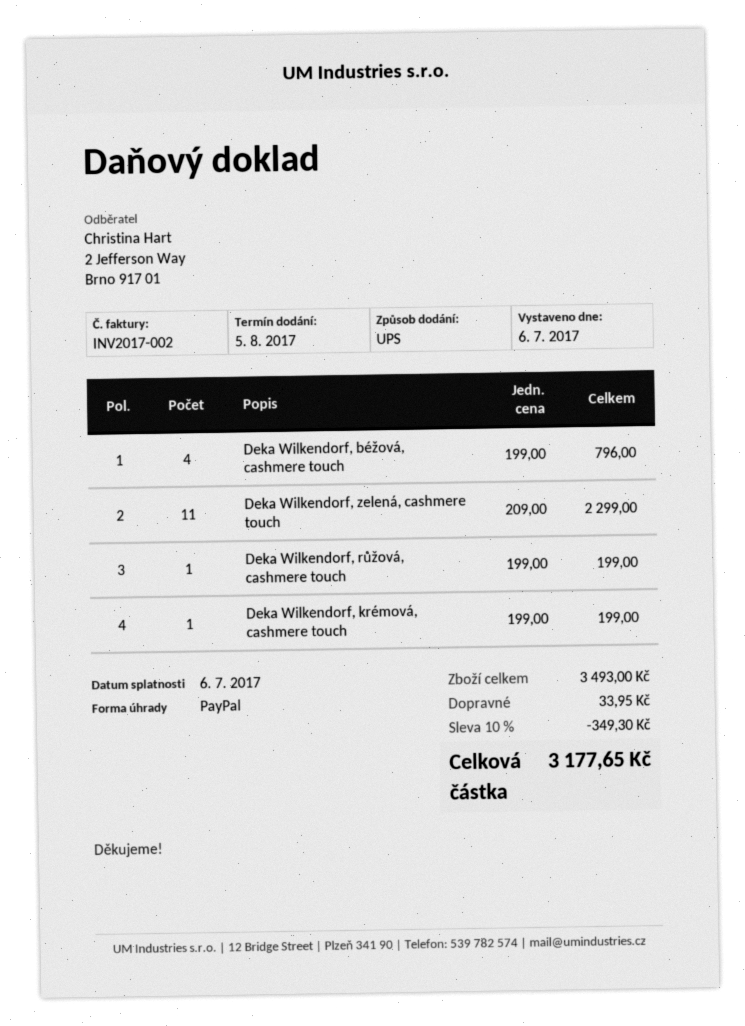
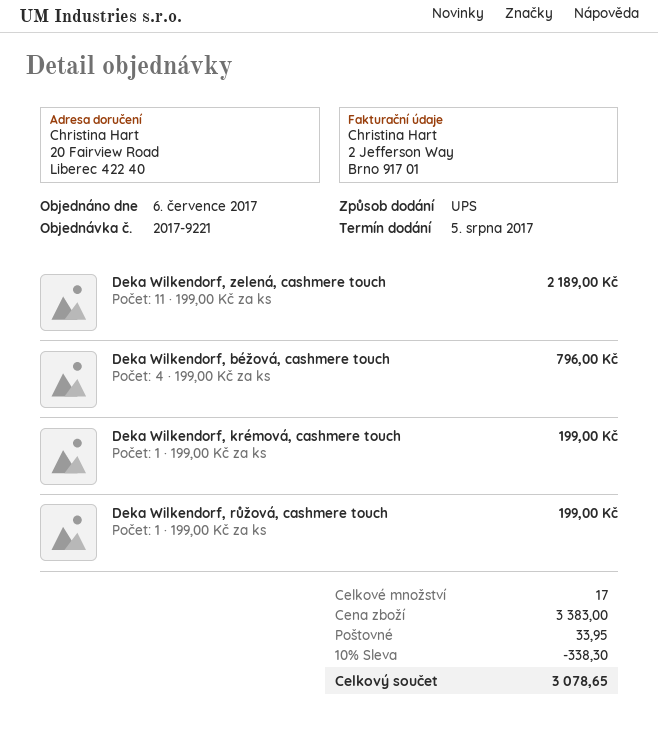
Deka Wilkendorf, zelená, cashmere touch: 11 x 209.00 = 2299.00 -> 11 x 199.00 = 2189.00
subtotal: 3493.00 -> 3383.00
discount: 10% = 349.30 -> 10% = 338.30
total: 3177.65 -> 3078.65

